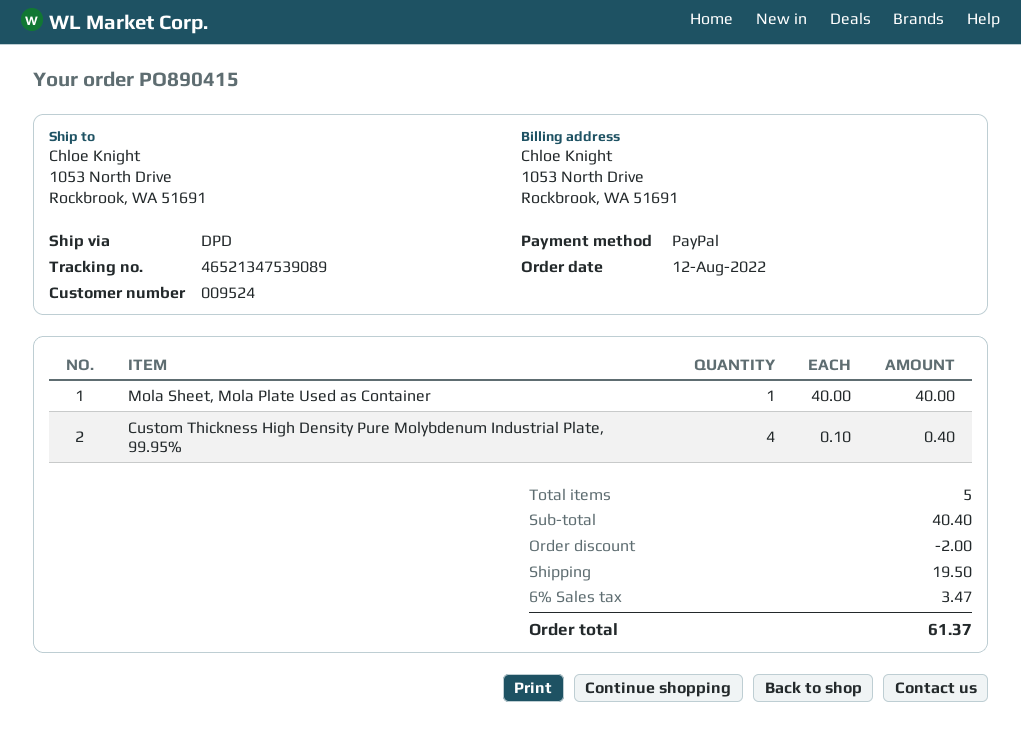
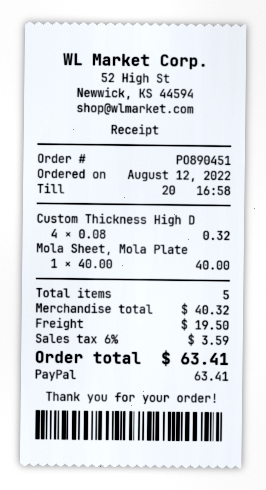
order number: PO890415 -> PO890451
Custom Thickness High Density Pure Molybdenum Industrial Plate, 99.95%: 4 x 0.10 = 0.40 -> 4 x 0.08 = 0.32
subtotal: 40.40 -> 40.32
discount: 2.00 -> none
tax: 6% = 3.47 -> 6% = 3.59
total: 61.37 -> 63.41

